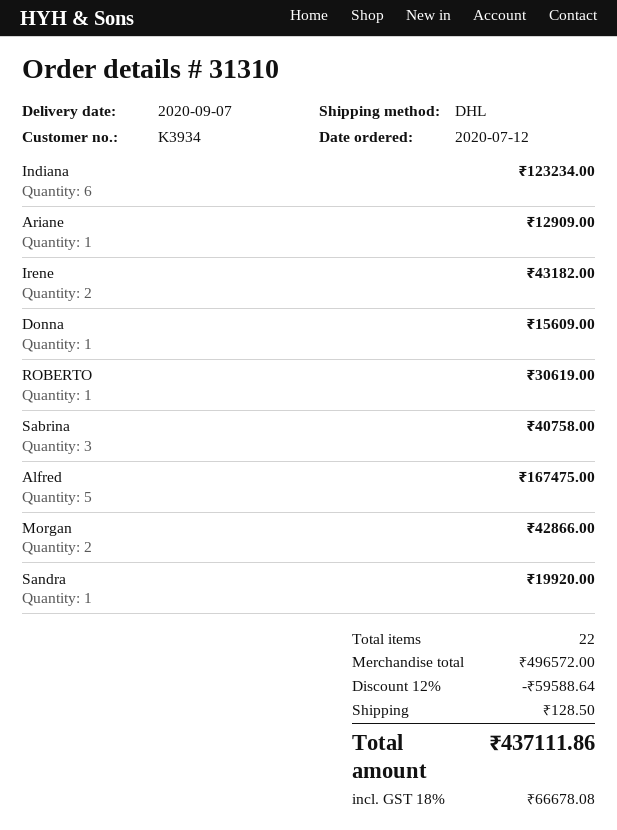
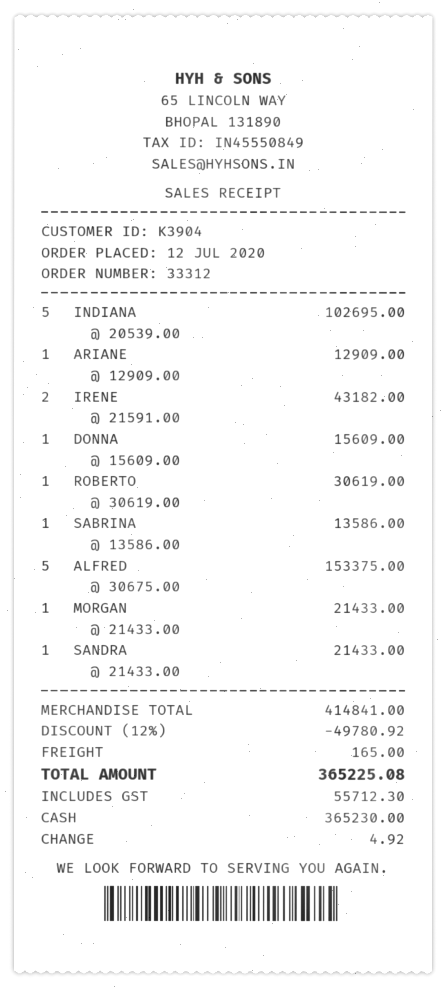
order number: 31310 -> 33312
customer number: K3934 -> K3904
Indiana: 6 for 123234.00 -> 5 for 102695.00
Sabrina: 3 for 40758.00 -> 1 for 13586.00
Alfred: 5 for 167475.00 -> 5 for 153375.00
Morgan: 2 for 42866.00 -> 1 for 21433.00
Sandra: 1 for 19920.00 -> 1 for 21433.00
subtotal: 496572.00 -> 414841.00
discount: 12% = 59588.64 -> 12% = 49780.92
shipping: 128.50 -> 165.00
tax: 66678.08 -> 55712.30
total: 437111.86 -> 365225.08

